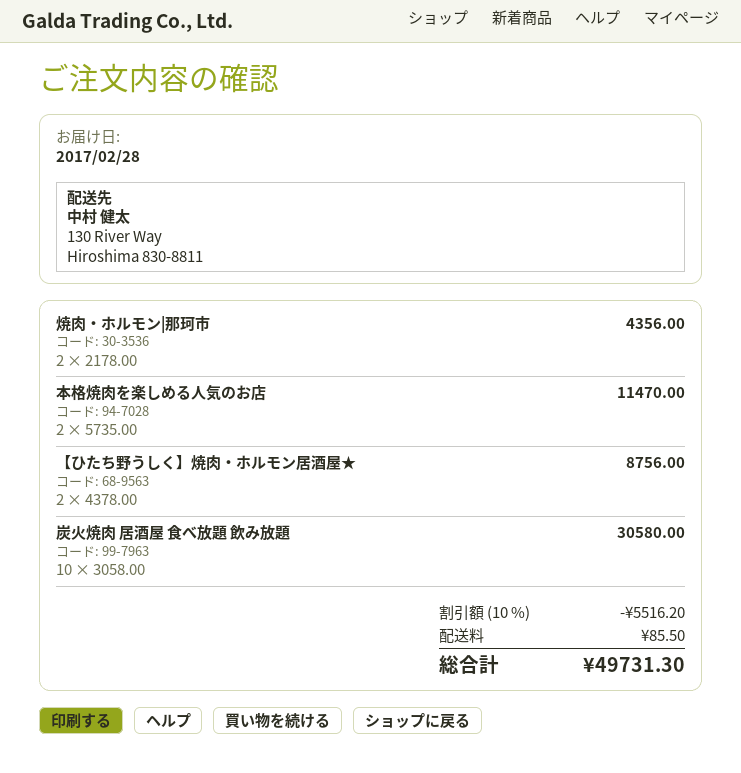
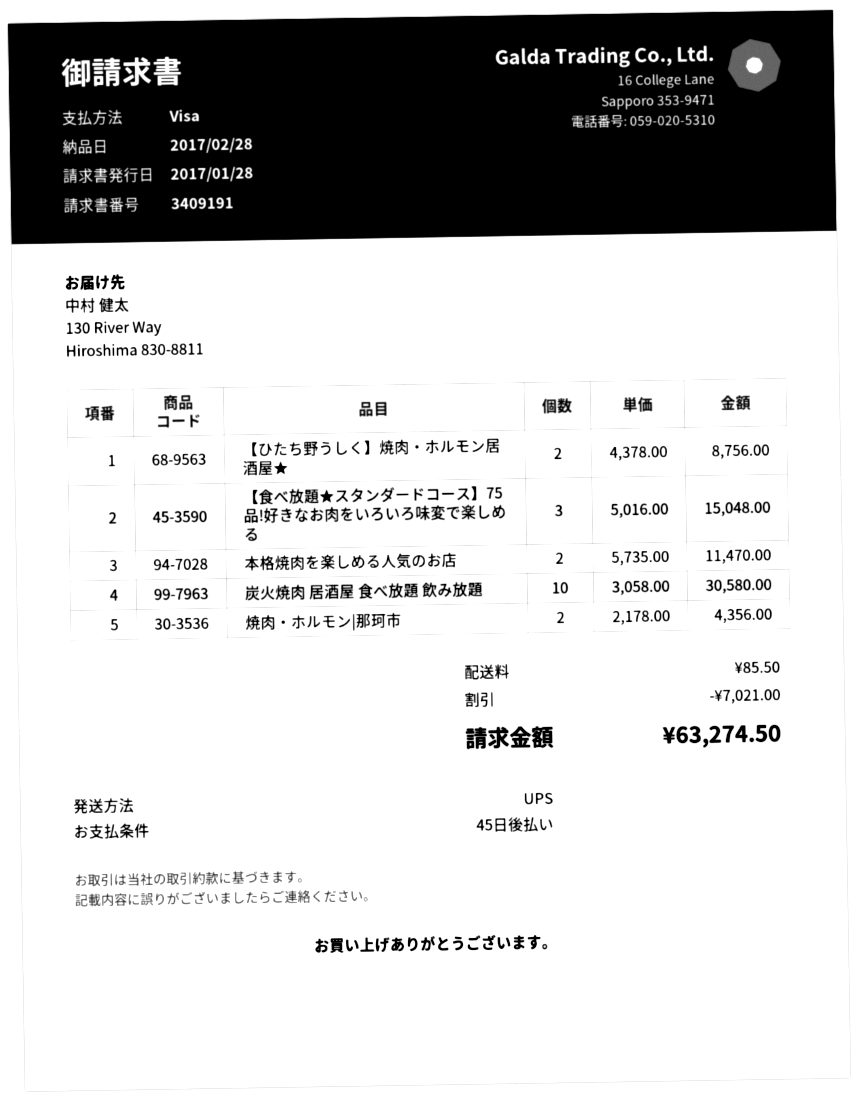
【食べ放題★スタンダードコース】75品!好きなお肉をいろいろ味変で楽しめる: none -> 3 x 5016.00 = 15048.00
discount: 5516.20 -> 7021.00
total: 49731.30 -> 63274.50

